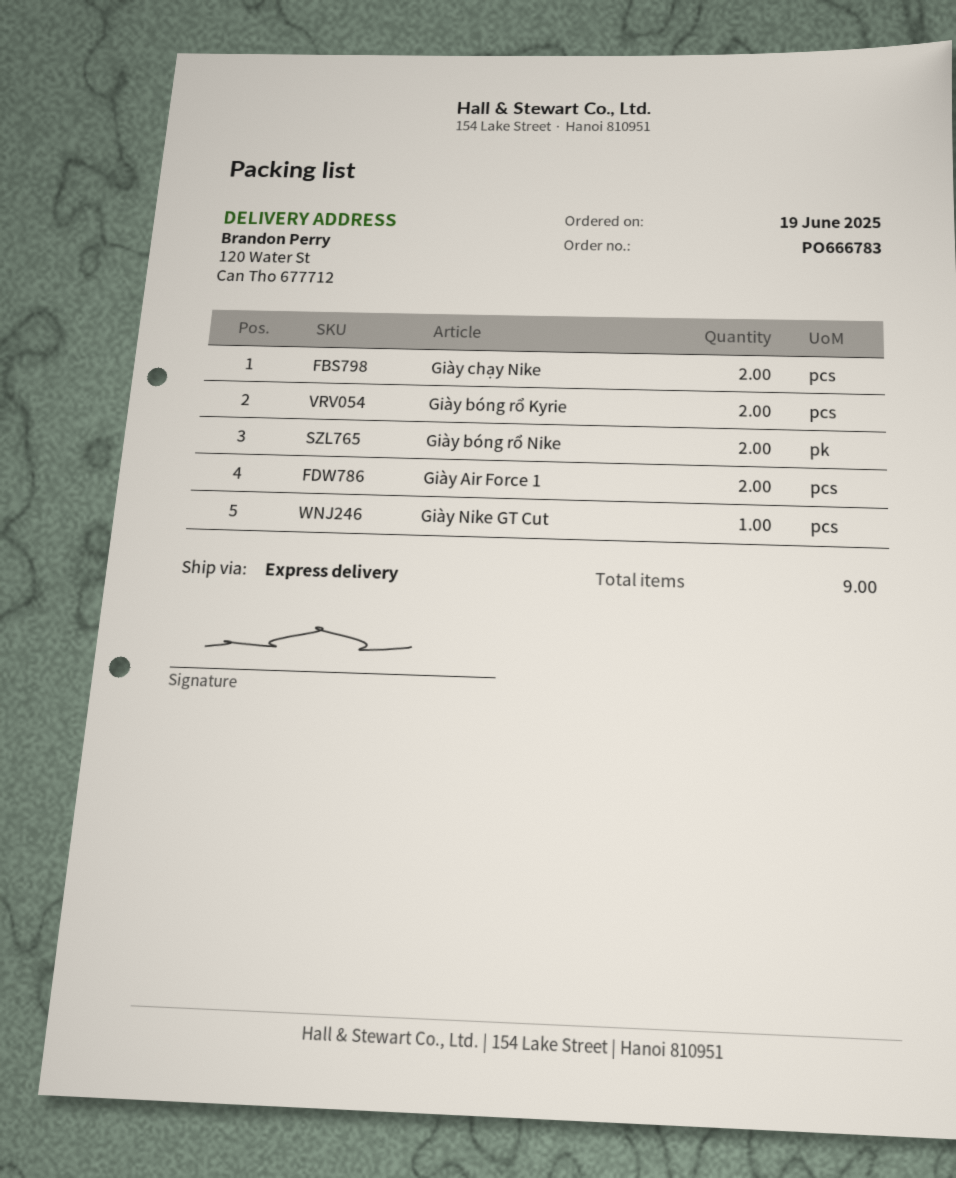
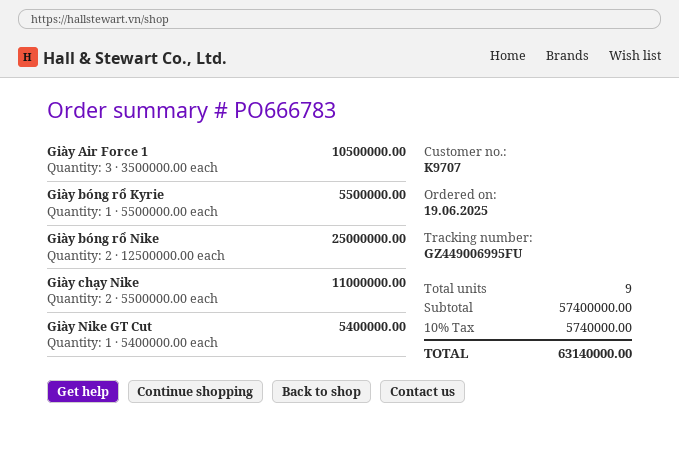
Giày bóng rổ Kyrie: 2 -> 1
Giày Air Force 1: 2 -> 3

